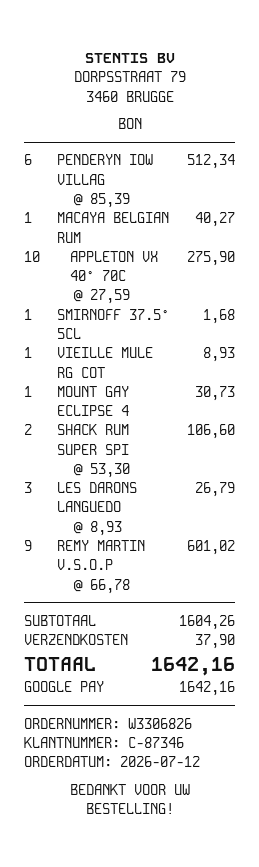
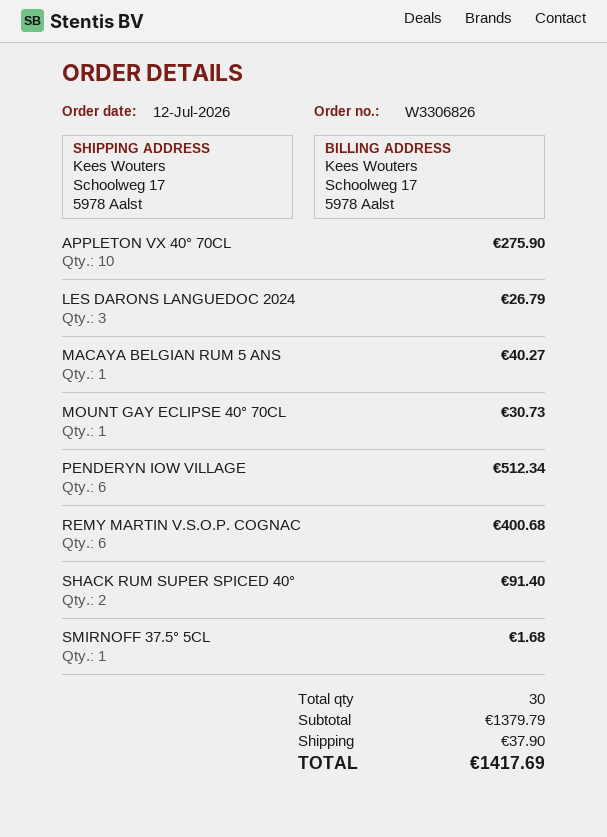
VIEILLE MULE RG COT: 1 for 8.93 -> none
SHACK RUM SUPER SPI: 2 for 106.60 -> 2 for 91.40
REMY MARTIN V.S.O.P: 9 for 601.02 -> 6 for 400.68
subtotal: 1604.26 -> 1379.79
total: 1642.16 -> 1417.69

